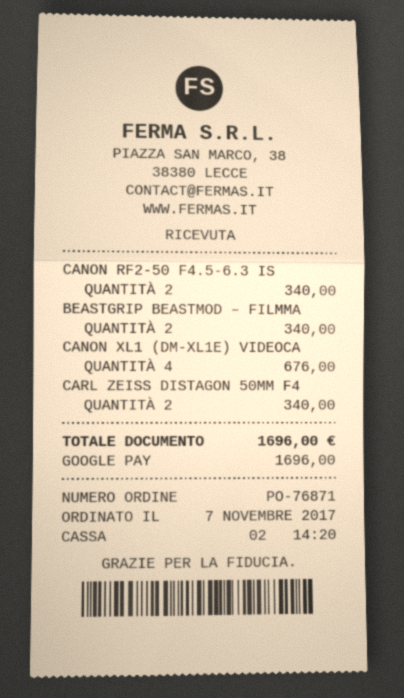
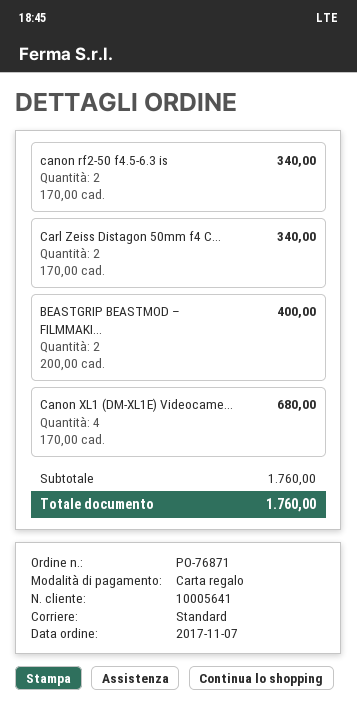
payment method: Google Pay -> gift card
BEASTGRIP BEASTMOD – FILMMA: 2 for 340.00 -> 2 for 400.00
CANON XL1 (DM-XL1E) VIDEOCA: 4 for 676.00 -> 4 for 680.00
total: 1696.00 -> 1760.00

